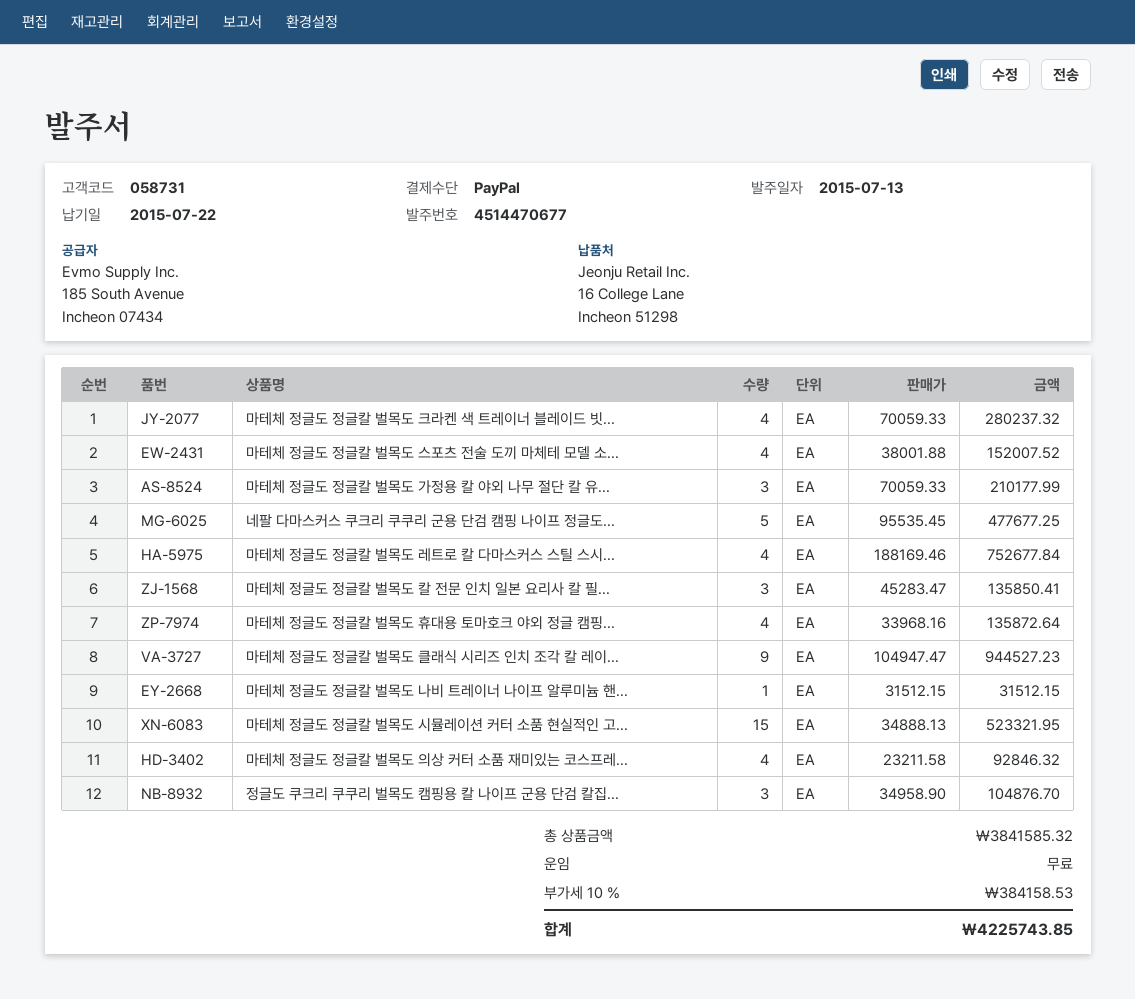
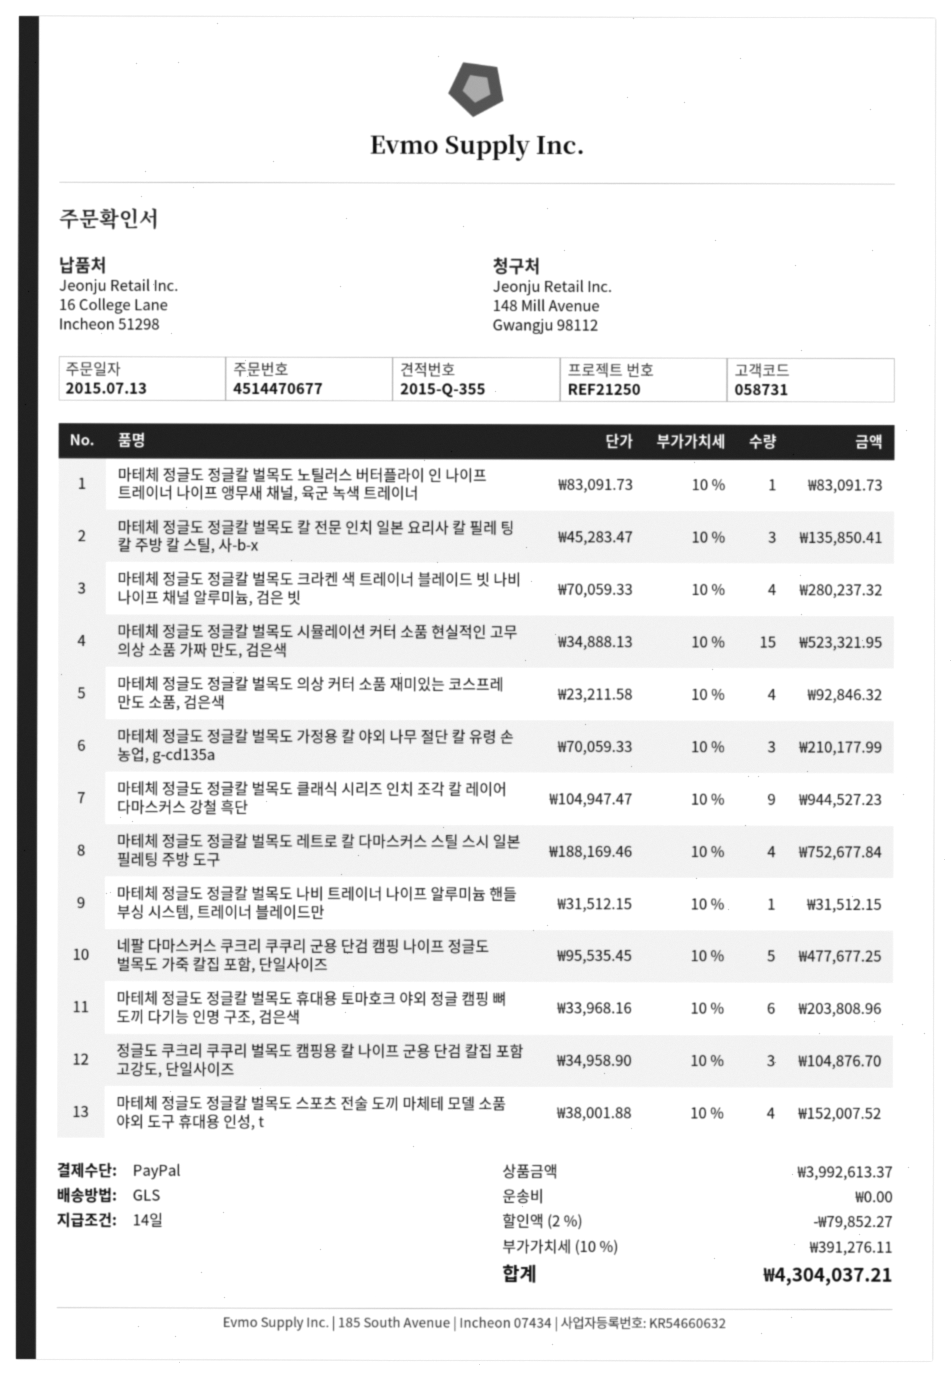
마테체 정글도 정글칼 벌목도 휴대용 토마호크 야외 정글 캠핑...: 4 x 33968.16 = 135872.64 -> 6 x 33968.16 = 203808.96
마테체 정글도 정글칼 벌목도 노틸러스 버터플라이 인 나이프 트레이너 나이프 앵무새 채널, 육군 녹색 트레이너: none -> 1 x 83091.73 = 83091.73
subtotal: 3841585.32 -> 3992613.37
discount: none -> 2% = 79852.27
tax: 10% = 384158.53 -> 10% = 391276.11
total: 4225743.85 -> 4304037.21

